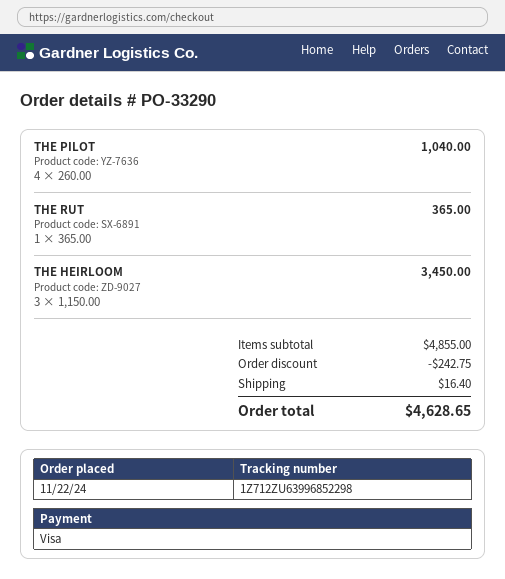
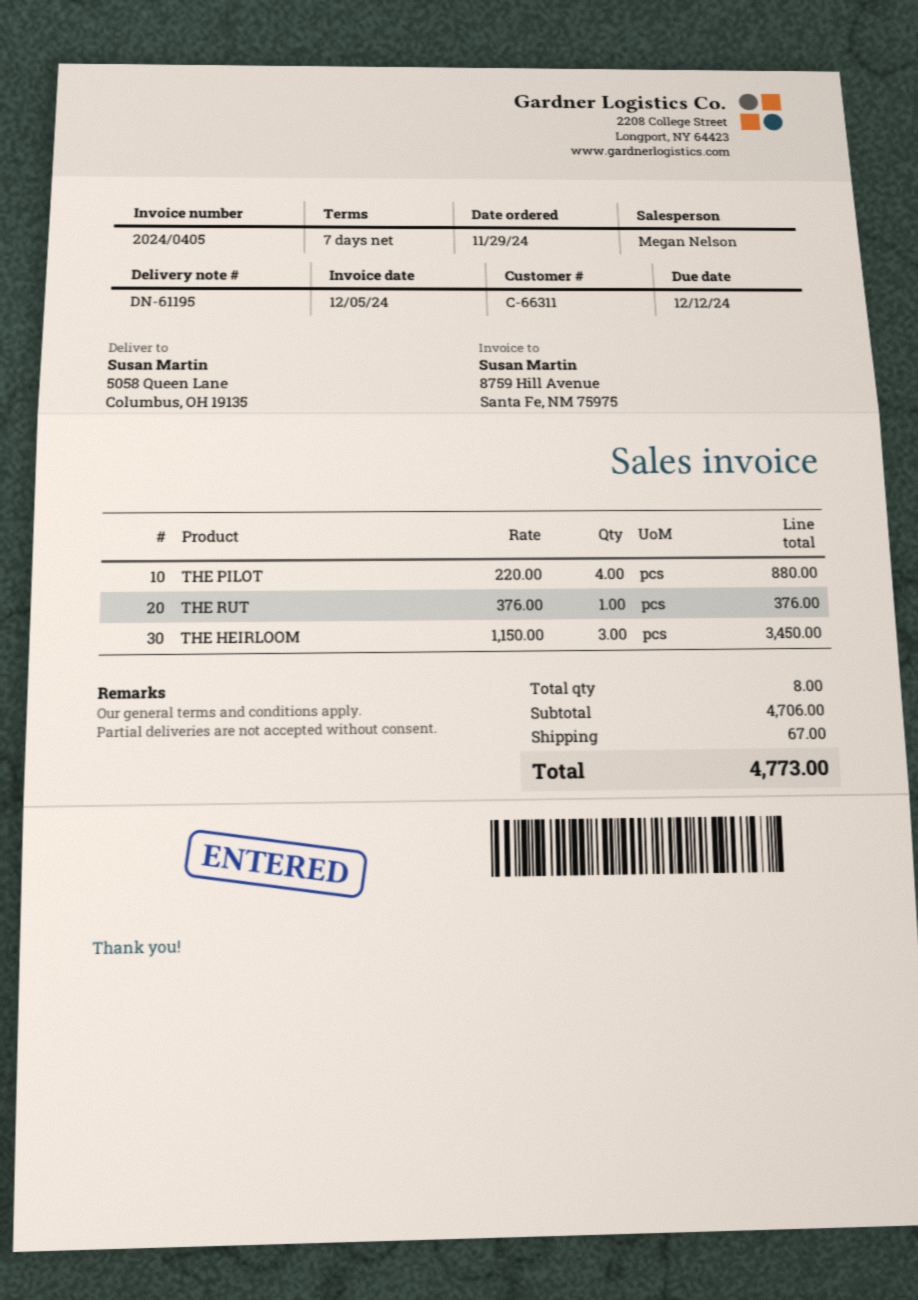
order date: 2024-11-22 -> 2024-11-29
THE PILOT: 4 x 260.00 = 1040.00 -> 4 x 220.00 = 880.00
THE RUT: 1 x 365.00 = 365.00 -> 1 x 376.00 = 376.00
subtotal: 4855.00 -> 4706.00
discount: 242.75 -> none
shipping: 16.40 -> 67.00
total: 4628.65 -> 4773.00

